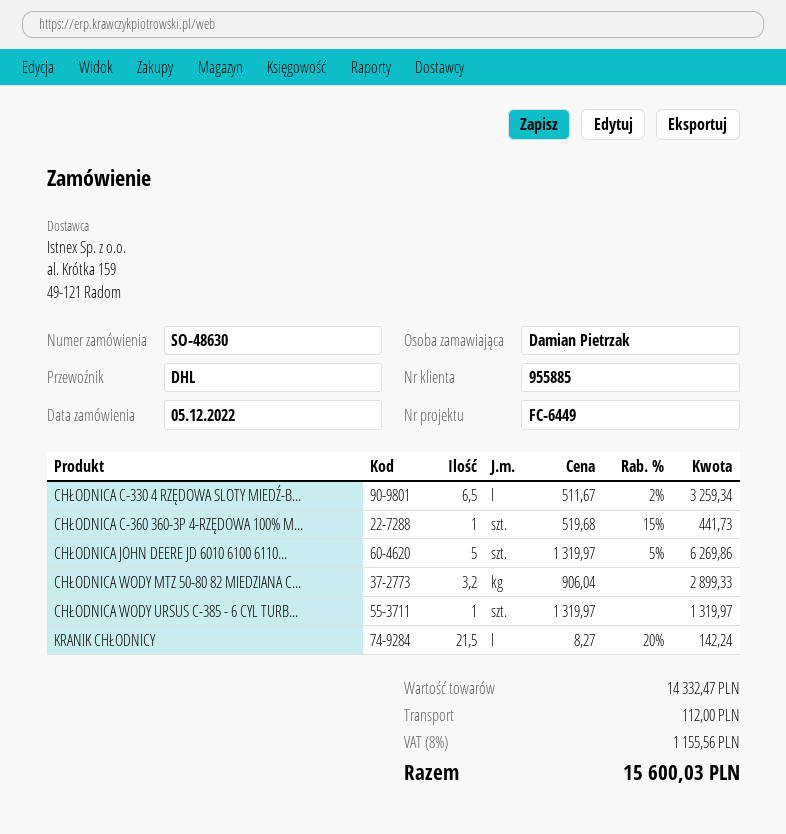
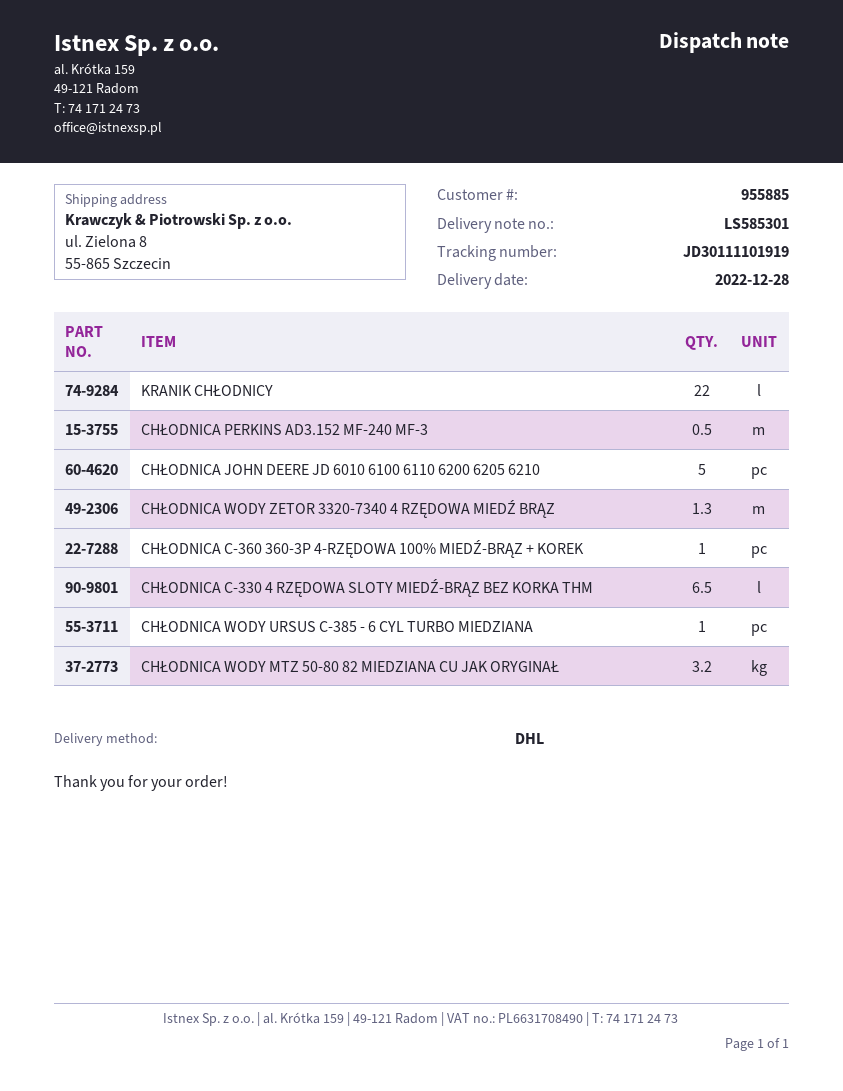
KRANIK CHŁODNICY: 21.5 -> 22
CHŁODNICA PERKINS AD3.152 MF-240 MF-3: none -> 0.5
CHŁODNICA WODY ZETOR 3320-7340 4 RZĘDOWA MIEDŹ BRĄZ: none -> 1.3

